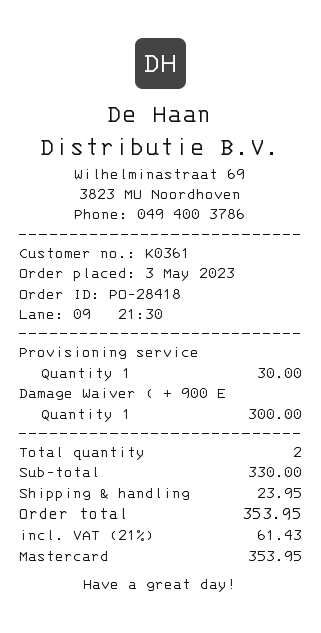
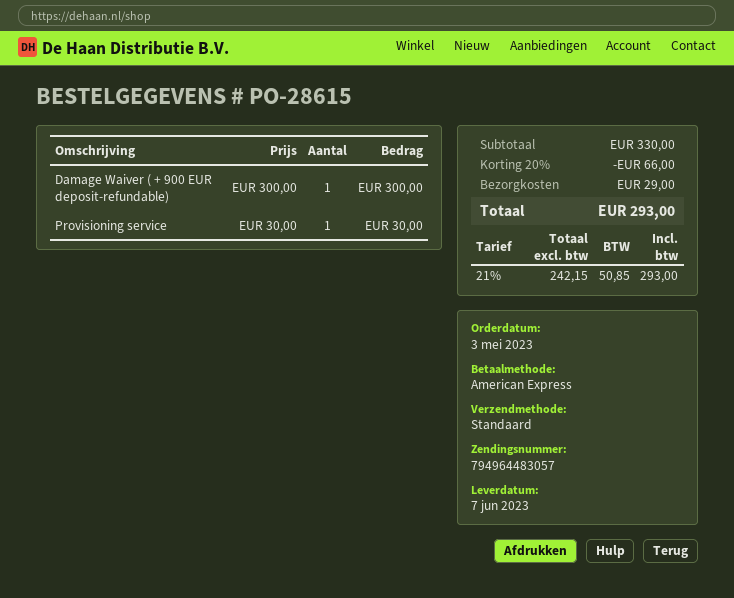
order number: PO-28418 -> PO-28615
payment method: Mastercard -> American Express
discount: none -> 20% = 66.00
shipping: 23.95 -> 29.00
tax: 21% = 61.43 -> 21% = 50.85
total: 353.95 -> 293.00

